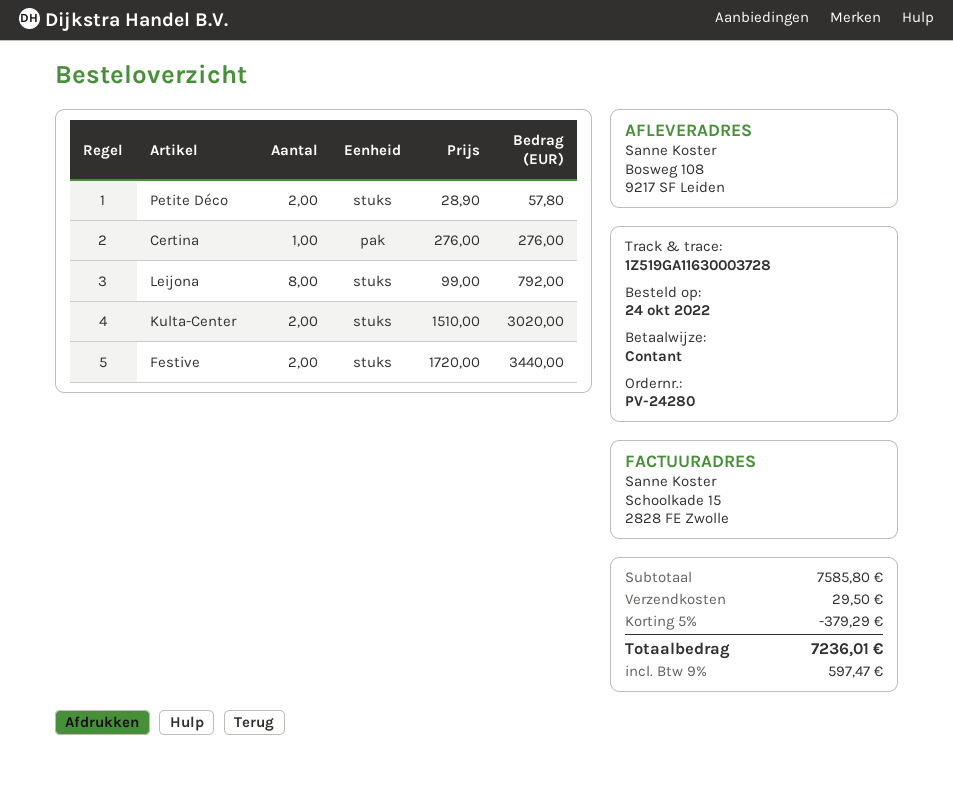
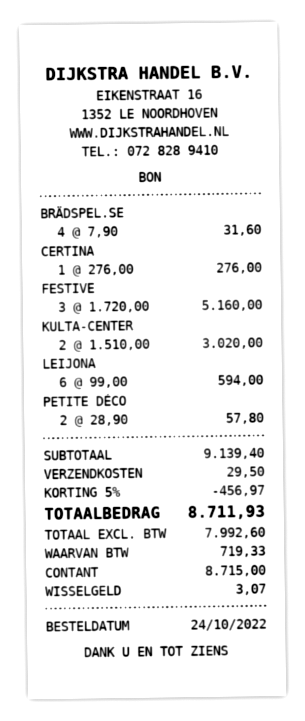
Leijona: 8 x 99.00 = 792.00 -> 6 x 99.00 = 594.00
Festive: 2 x 1720.00 = 3440.00 -> 3 x 1720.00 = 5160.00
BRÄDSPEL.SE: none -> 4 x 7.90 = 31.60
subtotal: 7585.80 -> 9139.40
discount: 5% = 379.29 -> 5% = 456.97
tax: 597.47 -> 719.33
total: 7236.01 -> 8711.93

